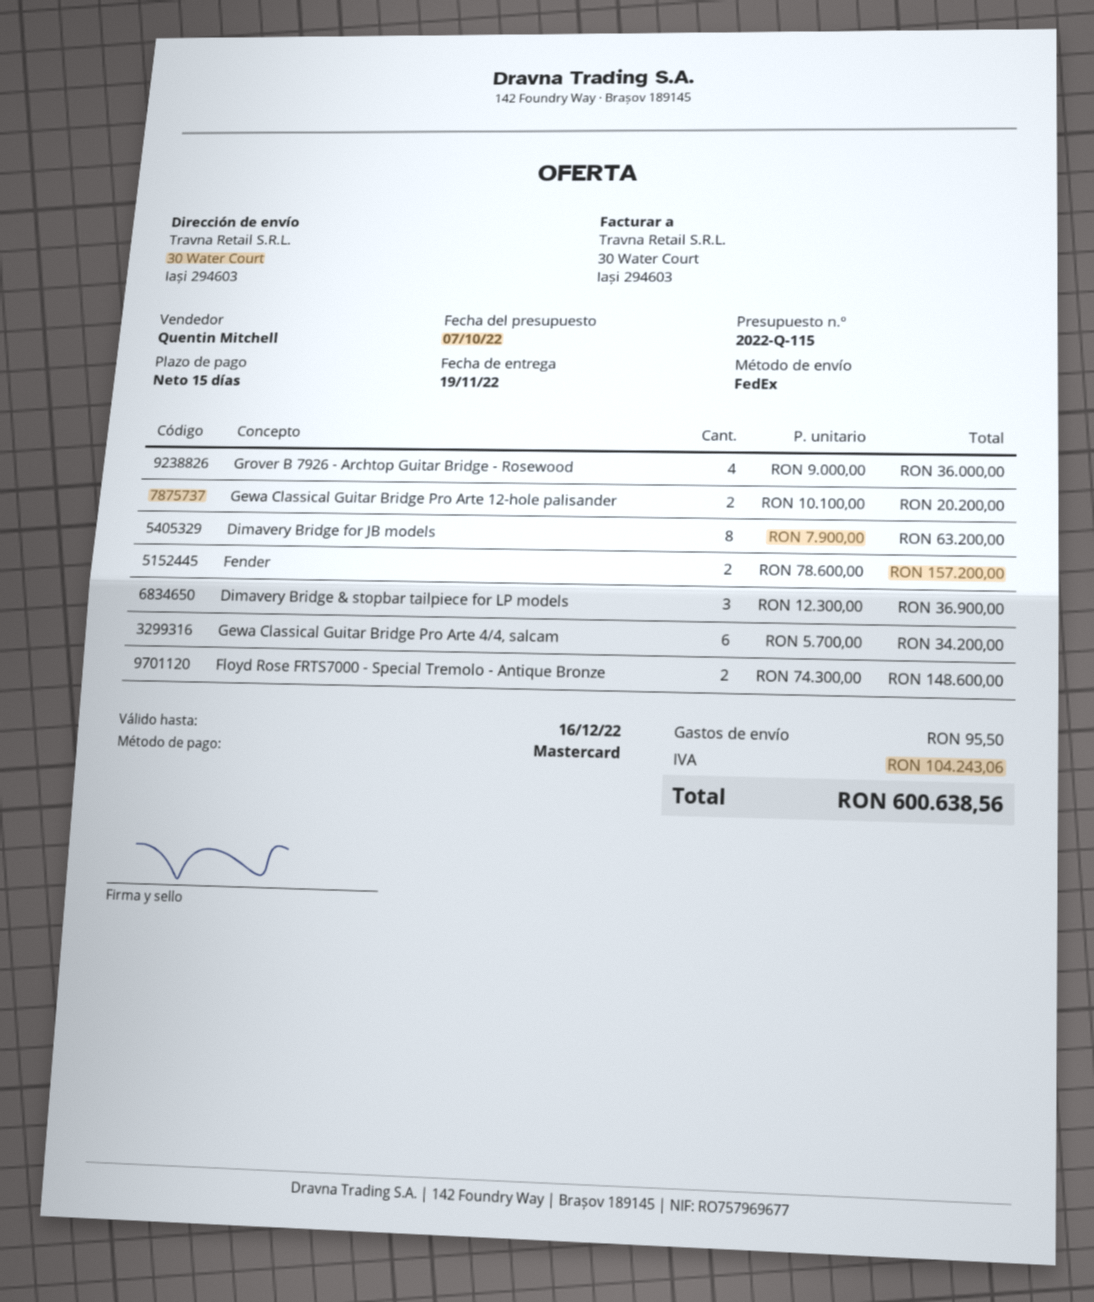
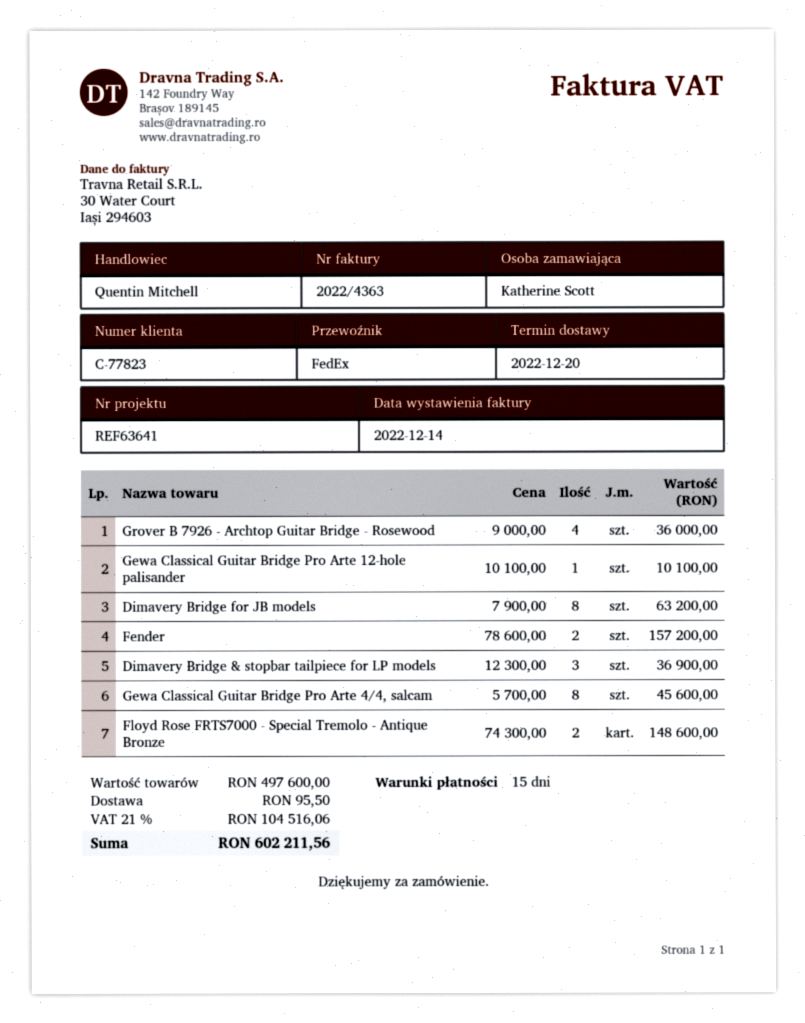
delivery date: 2022-11-19 -> 2022-12-20
Gewa Classical Guitar Bridge Pro Arte 12-hole palisander: 2 x 10100.00 = 20200.00 -> 1 x 10100.00 = 10100.00
Gewa Classical Guitar Bridge Pro Arte 4/4, salcam: 6 x 5700.00 = 34200.00 -> 8 x 5700.00 = 45600.00
tax: 104243.06 -> 104516.06
total: 600638.56 -> 602211.56

